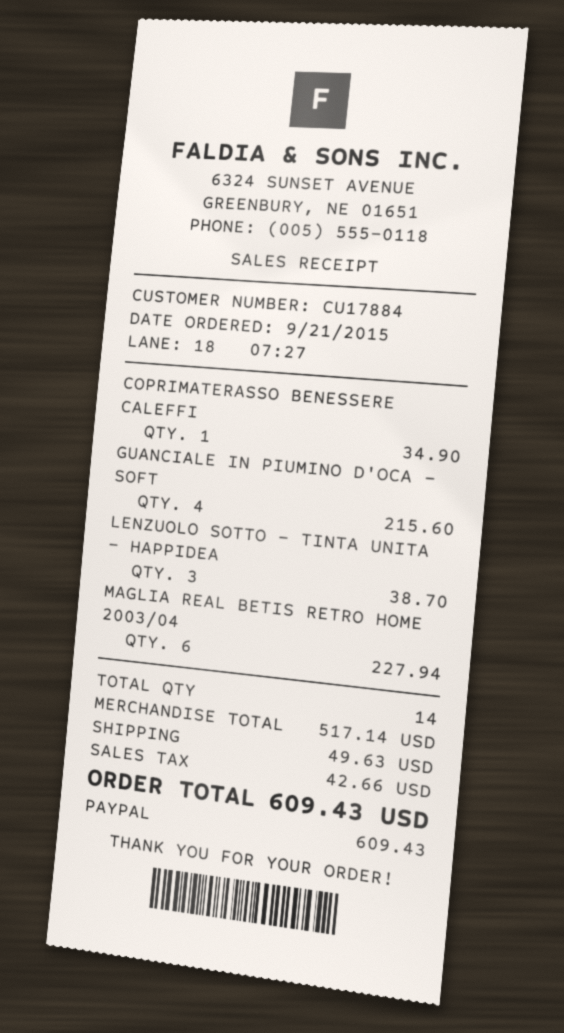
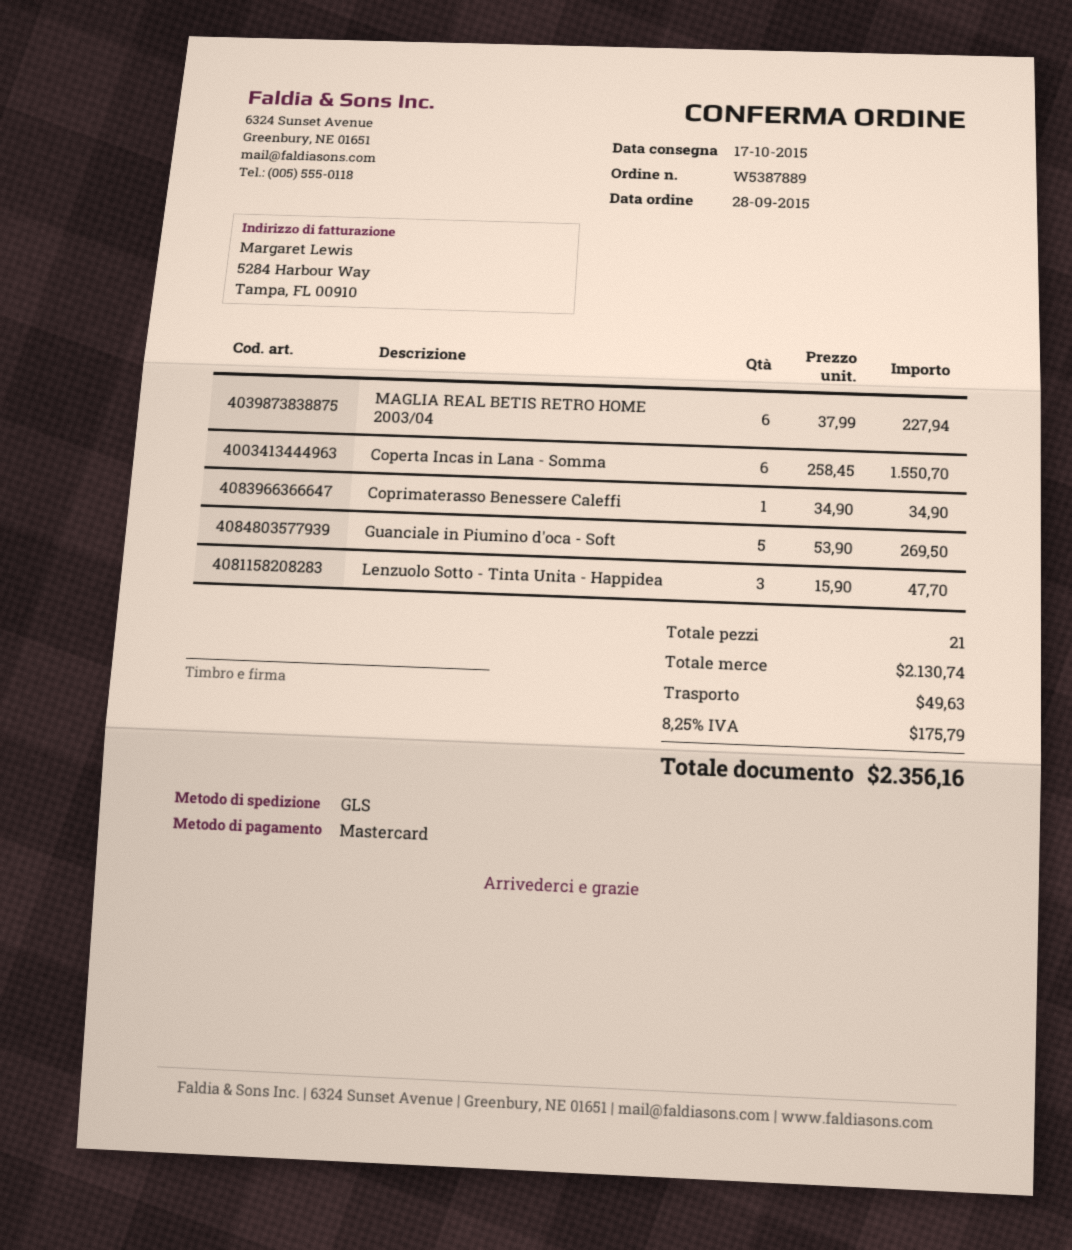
order date: 2015-09-21 -> 2015-09-28
payment method: PayPal -> Mastercard
GUANCIALE IN PIUMINO D'OCA - SOFT: 4 for 215.60 -> 5 for 269.50
LENZUOLO SOTTO - TINTA UNITA - HAPPIDEA: 3 for 38.70 -> 3 for 47.70
Coperta Incas in Lana - Somma: none -> 6 for 1550.70
total quantity: 14 -> 21
subtotal: 517.14 -> 2130.74
tax: 42.66 -> 175.79
total: 609.43 -> 2356.16

